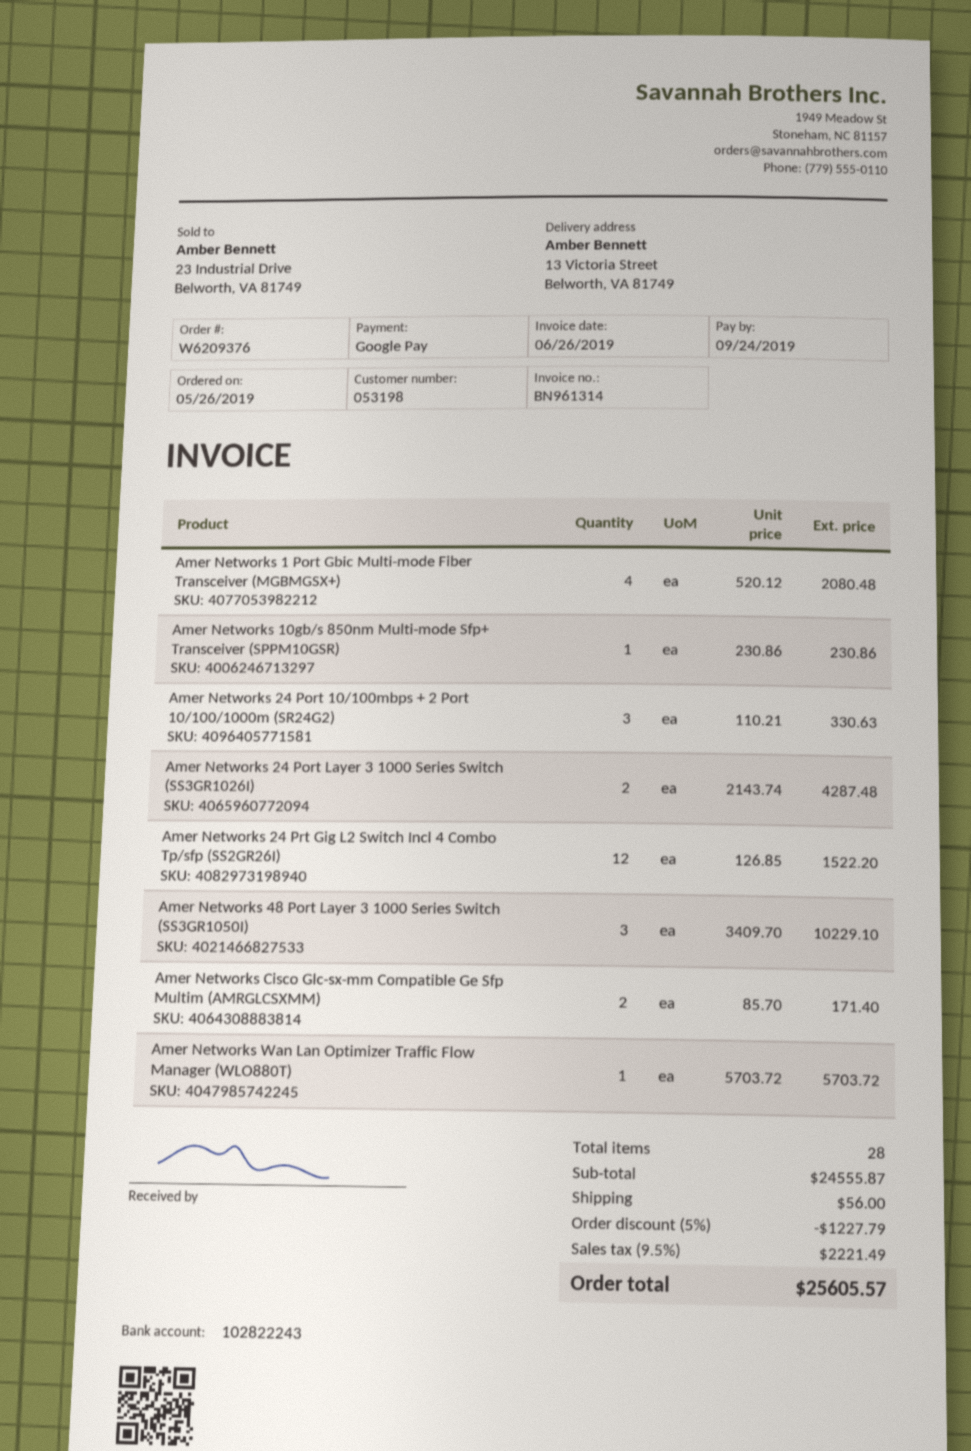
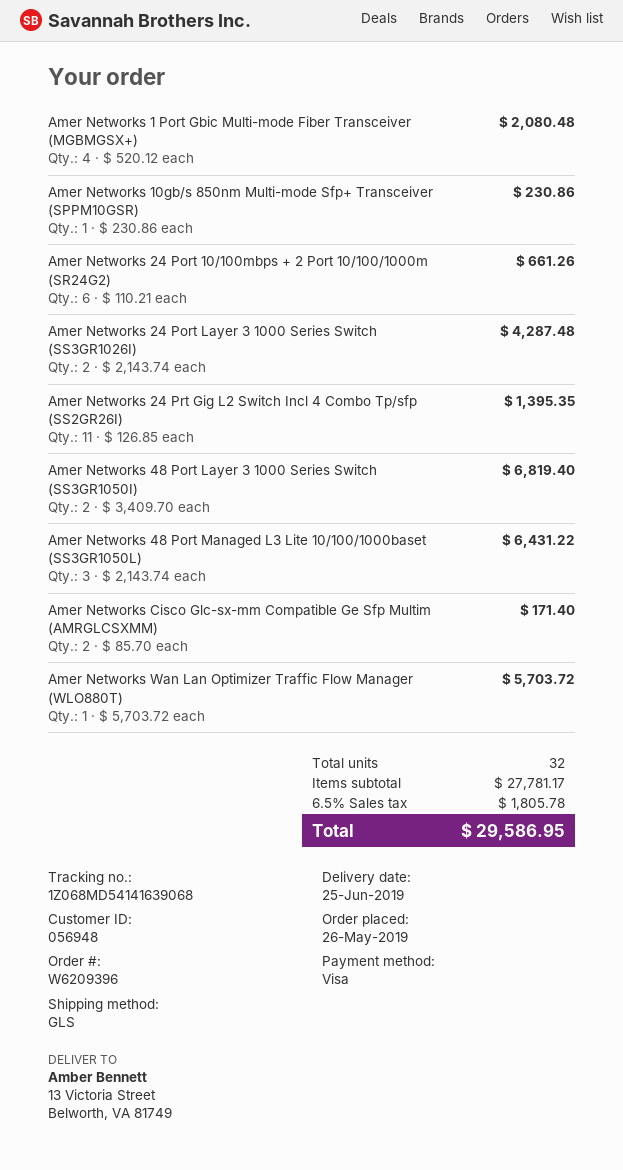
order number: W6209376 -> W6209396
customer number: 053198 -> 056948
payment method: Google Pay -> Visa
Amer Networks 24 Port 10/100mbps + 2 Port 10/100/1000m (SR24G2): 3 x 110.21 = 330.63 -> 6 x 110.21 = 661.26
Amer Networks 24 Prt Gig L2 Switch Incl 4 Combo Tp/sfp (SS2GR26I): 12 x 126.85 = 1522.20 -> 11 x 126.85 = 1395.35
Amer Networks 48 Port Layer 3 1000 Series Switch (SS3GR1050I): 3 x 3409.70 = 10229.10 -> 2 x 3409.70 = 6819.40
Amer Networks 48 Port Managed L3 Lite 10/100/1000baset (SS3GR1050L): none -> 3 x 2143.74 = 6431.22
total quantity: 28 -> 32
subtotal: 24555.87 -> 27781.17
discount: 5% = 1227.79 -> none
shipping: 56.00 -> none
tax: 9.5% = 2221.49 -> 6.5% = 1805.78
total: 25605.57 -> 29586.95

